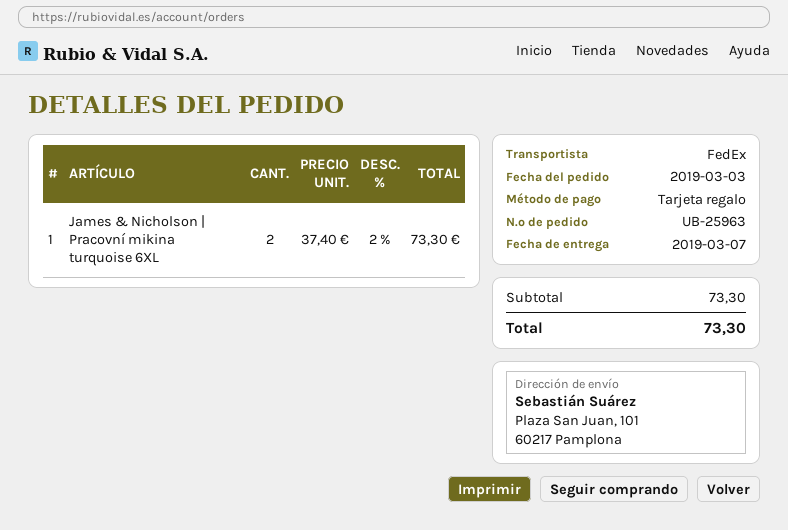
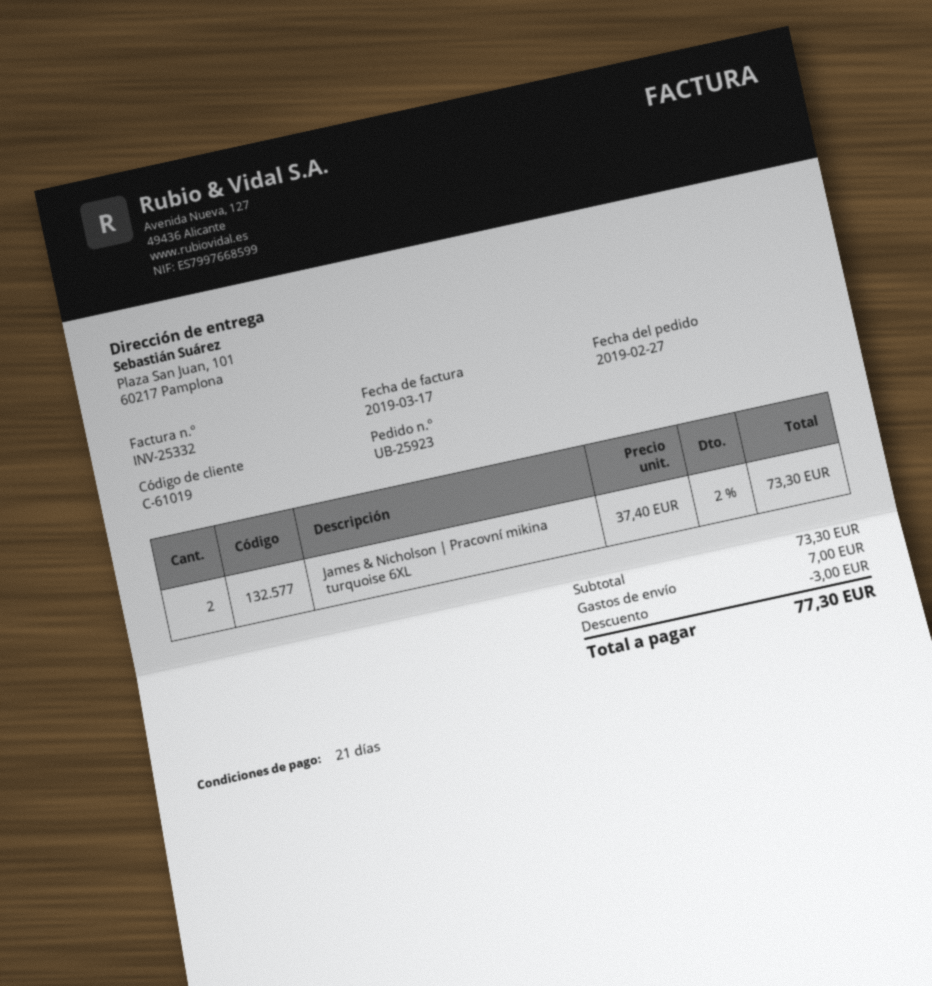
order number: UB-25963 -> UB-25923
order date: 2019-03-03 -> 2019-02-27
discount: none -> 3.00
shipping: none -> 7.00
total: 73.30 -> 77.30

